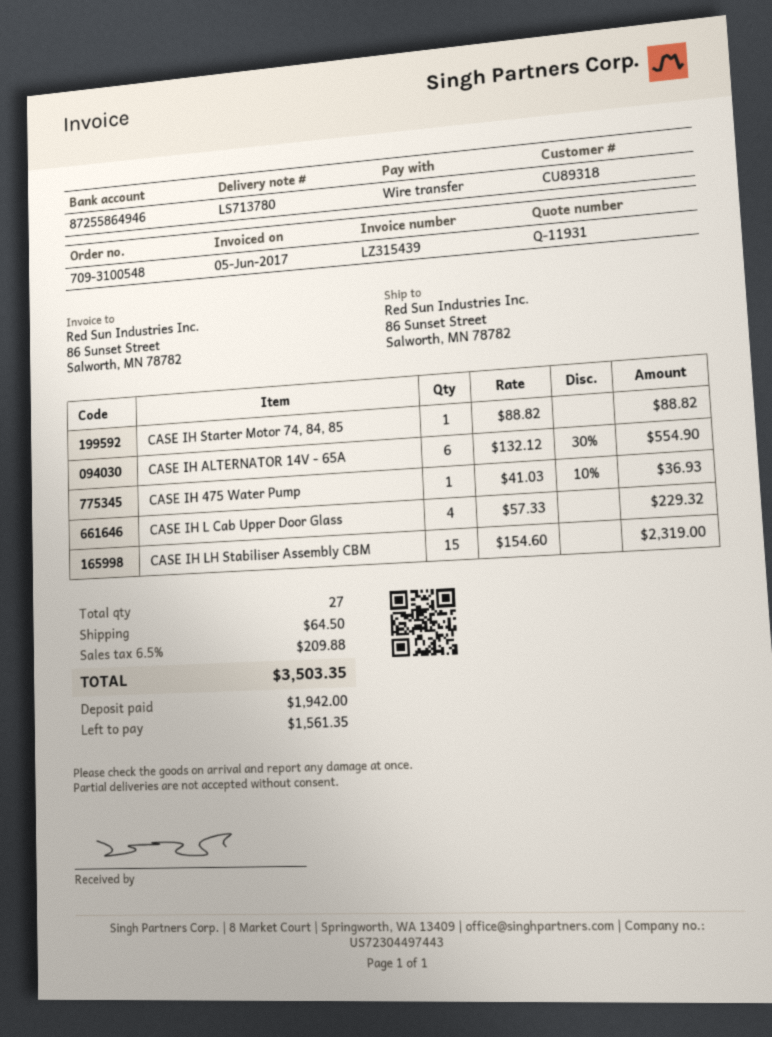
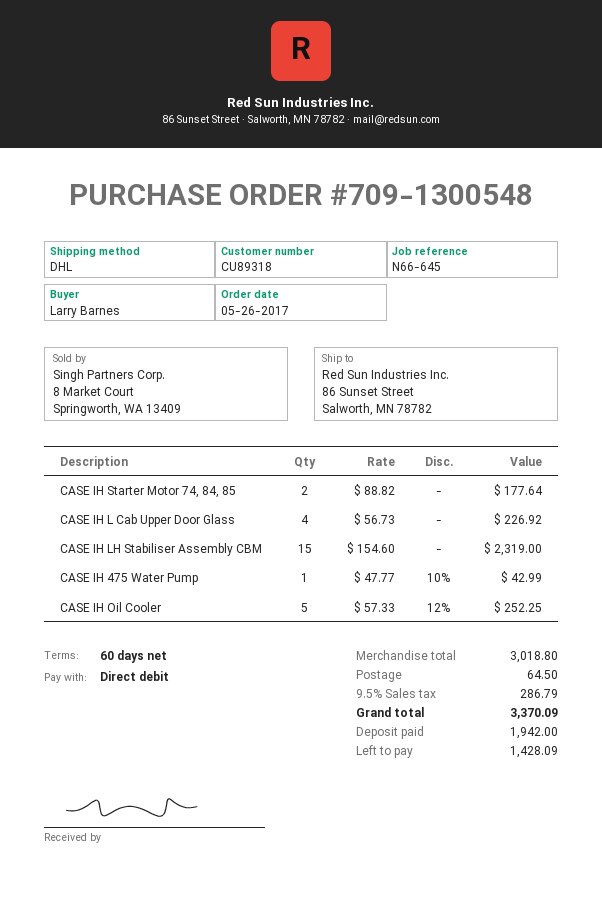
order number: 709-3100548 -> 709-1300548
payment method: bank transfer -> direct debit
CASE IH Starter Motor 74, 84, 85: 1 x 88.82 = 88.82 -> 2 x 88.82 = 177.64
CASE IH ALTERNATOR 14V - 65A: 6 x 132.12 - 30% = 554.90 -> none
CASE IH 475 Water Pump: 1 x 41.03 - 10% = 36.93 -> 1 x 47.77 - 10% = 42.99
CASE IH L Cab Upper Door Glass: 4 x 57.33 = 229.32 -> 4 x 56.73 = 226.92
CASE IH Oil Cooler: none -> 5 x 57.33 - 12% = 252.25
tax: 6.5% = 209.88 -> 9.5% = 286.79
total: 3503.35 -> 3370.09
balance: 1561.35 -> 1428.09

